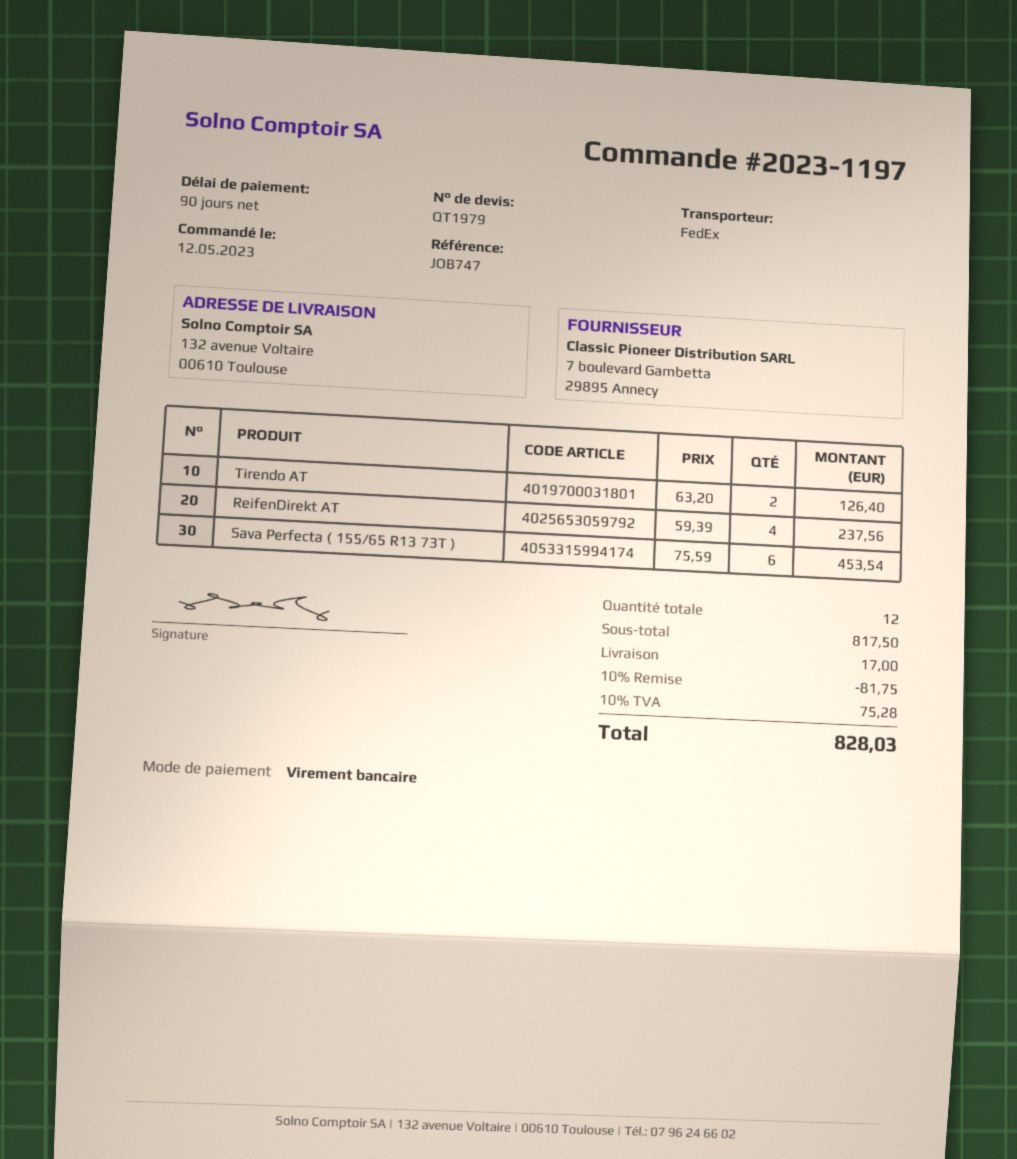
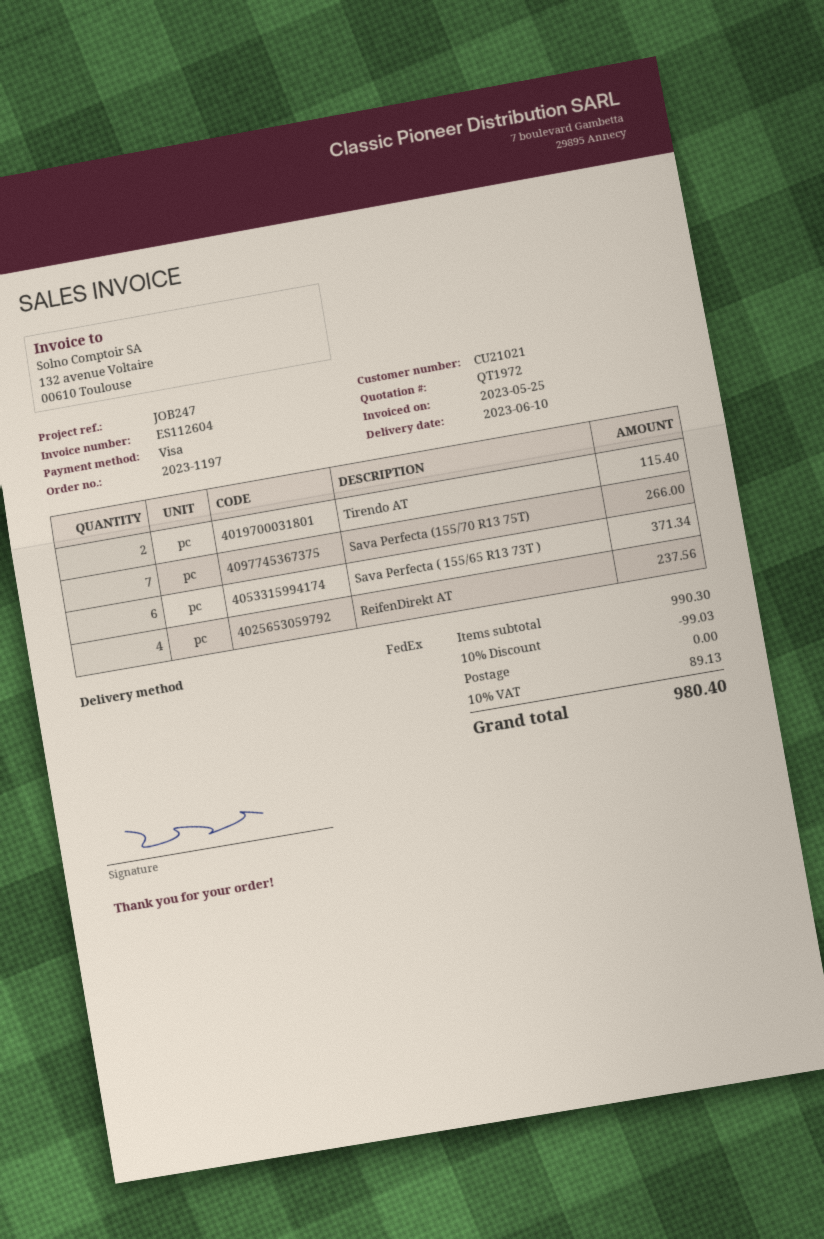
quote number: QT1979 -> QT1972
reference: JOB747 -> JOB247
payment method: bank transfer -> Visa
Tirendo AT: 2 for 126.40 -> 2 for 115.40
Sava Perfecta ( 155/65 R13 73T ): 6 for 453.54 -> 6 for 371.34
Sava Perfecta (155/70 R13 75T): none -> 7 for 266.00
subtotal: 817.50 -> 990.30
discount: 10% = 81.75 -> 10% = 99.03
shipping: 17.00 -> 0.00
tax: 10% = 75.28 -> 10% = 89.13
total: 828.03 -> 980.40

